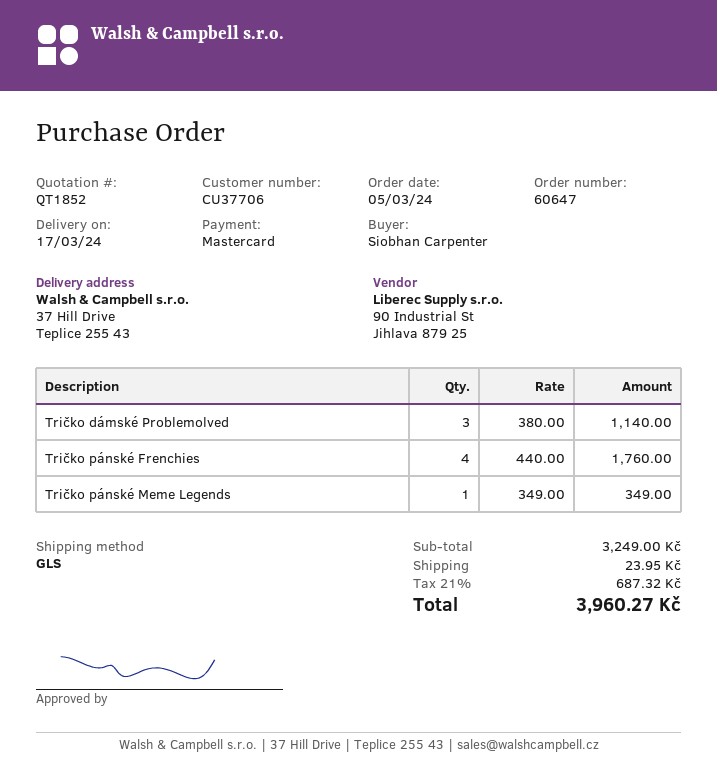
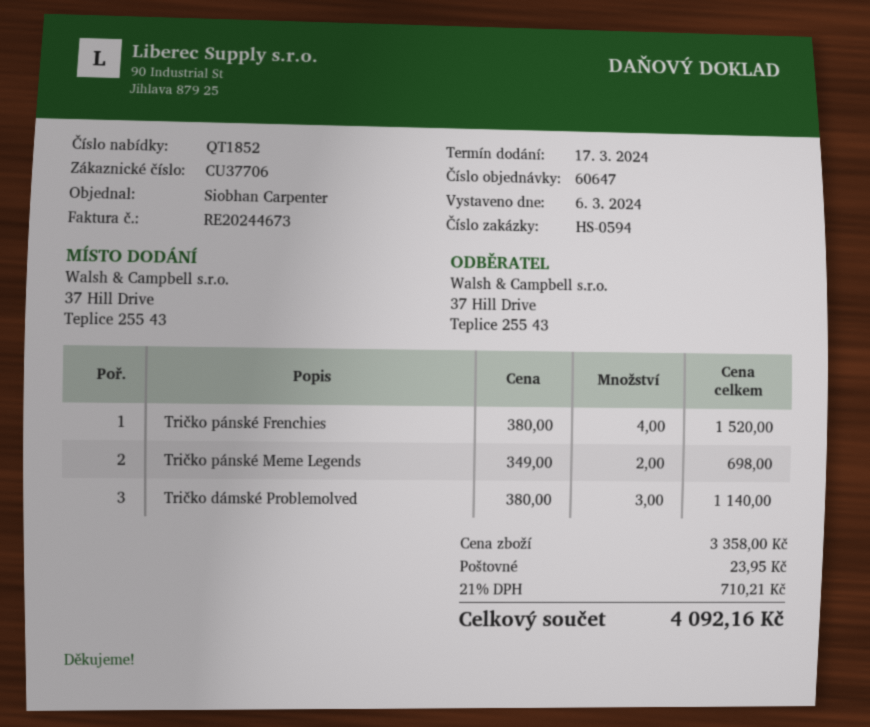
Tričko pánské Frenchies: 4 x 440.00 = 1760.00 -> 4 x 380.00 = 1520.00
Tričko pánské Meme Legends: 1 x 349.00 = 349.00 -> 2 x 349.00 = 698.00
subtotal: 3249.00 -> 3358.00
tax: 21% = 687.32 -> 21% = 710.21
total: 3960.27 -> 4092.16

